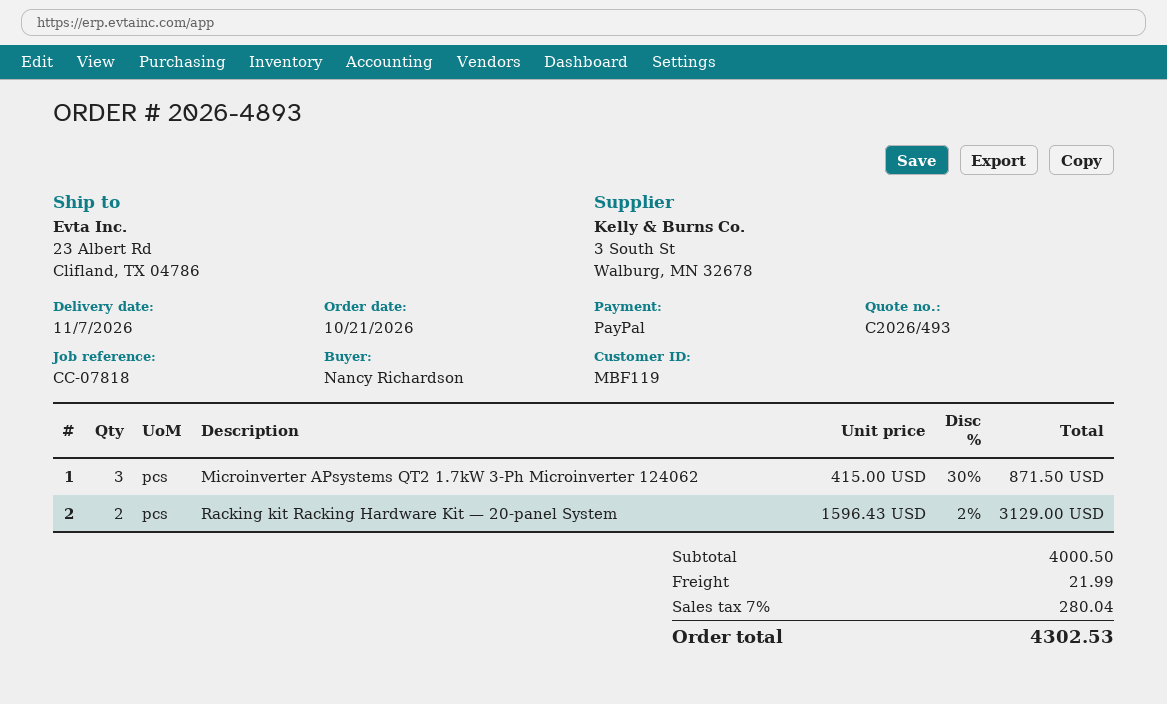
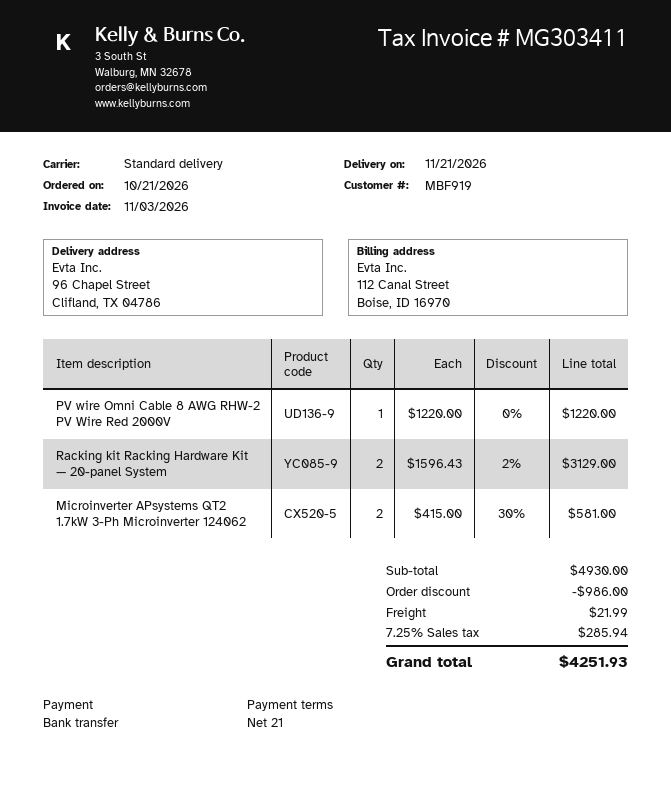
delivery date: 2026-11-07 -> 2026-11-21
customer number: MBF119 -> MBF919
payment method: PayPal -> bank transfer
ship to: 23 Albert Rd, Clifland, TX 04786 -> 96 Chapel Street, Clifland, TX 04786
Microinverter APsystems QT2 1.7kW 3-Ph Microinverter 124062: 3 x 415.00 - 30% = 871.50 -> 2 x 415.00 - 30% = 581.00
PV wire Omni Cable 8 AWG RHW-2 PV Wire Red 2000V: none -> 1 x 1220.00 = 1220.00
subtotal: 4000.50 -> 4930.00
discount: none -> 986.00
tax: 7% = 280.04 -> 7.25% = 285.94
total: 4302.53 -> 4251.93

